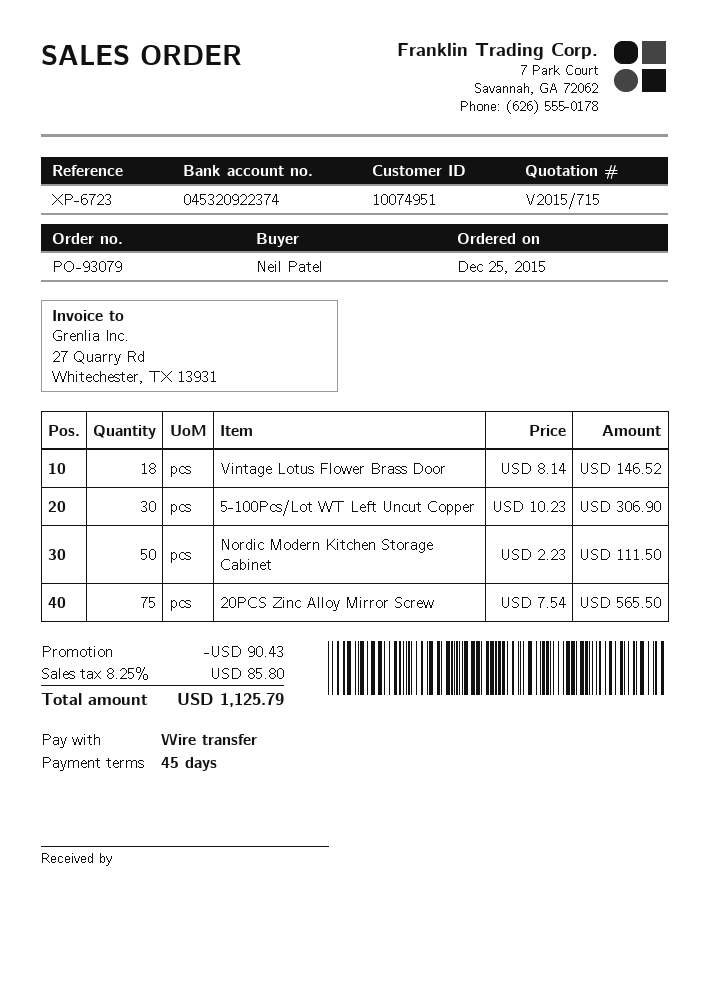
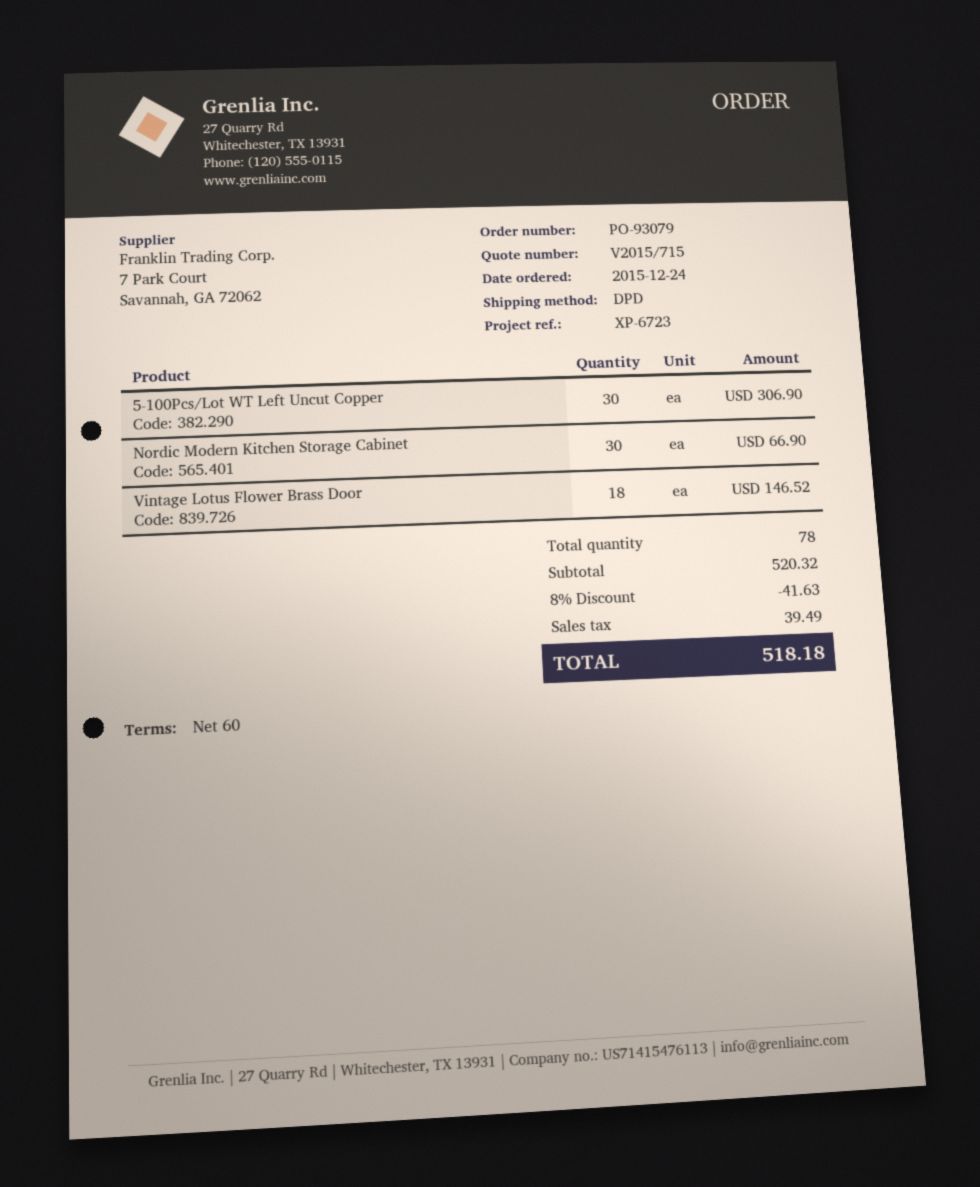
order date: 2015-12-25 -> 2015-12-24
payment terms: 45 days -> 60 days
Nordic Modern Kitchen Storage Cabinet: 50 for 111.50 -> 30 for 66.90
20PCS Zinc Alloy Mirror Screw: 75 for 565.50 -> none
discount: 90.43 -> 41.63
tax: 85.80 -> 39.49
total: 1125.79 -> 518.18

